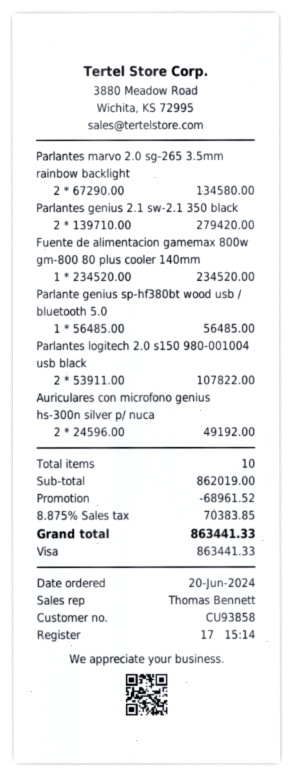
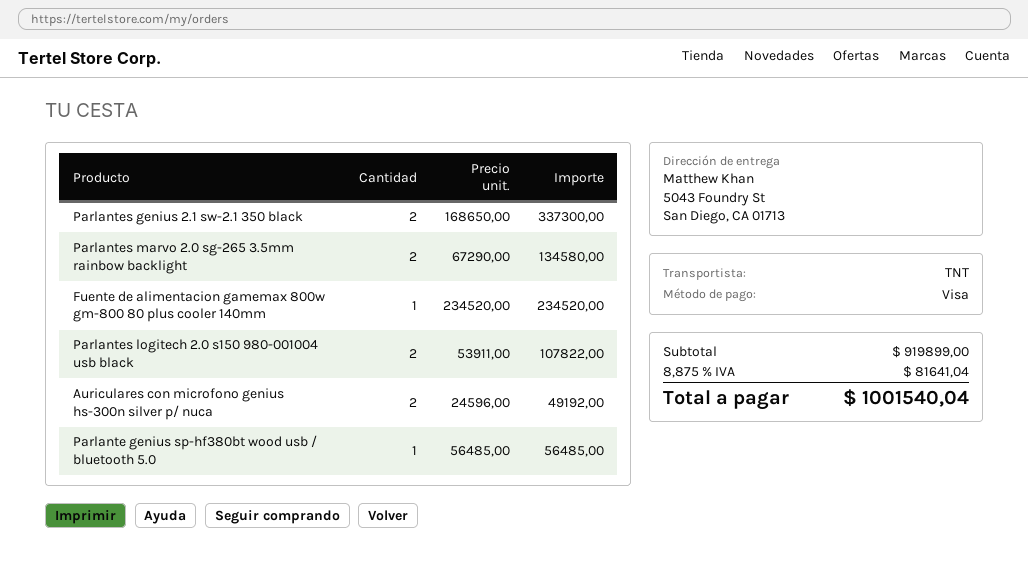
Parlantes genius 2.1 sw-2.1 350 black: 2 x 139710.00 = 279420.00 -> 2 x 168650.00 = 337300.00
subtotal: 862019.00 -> 919899.00
discount: 68961.52 -> none
tax: 8.875% = 70383.85 -> 8.875% = 81641.04
total: 863441.33 -> 1001540.04

